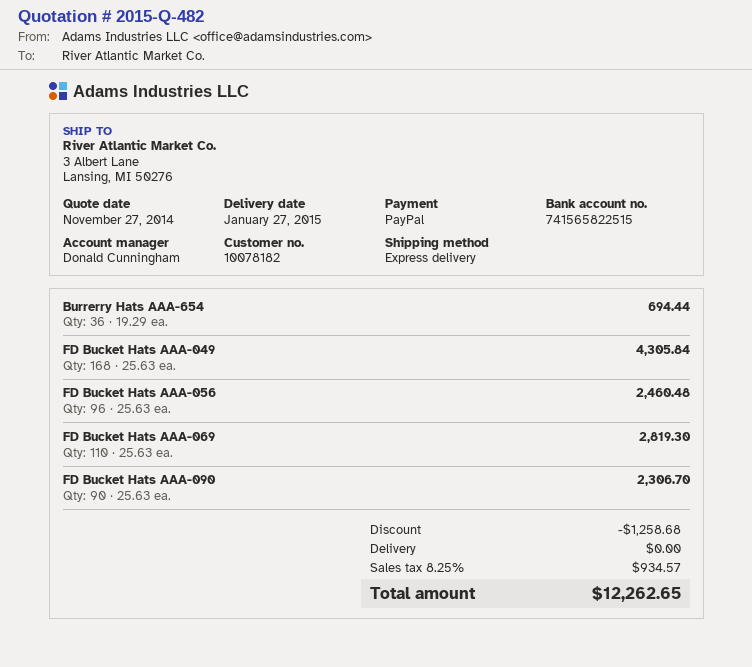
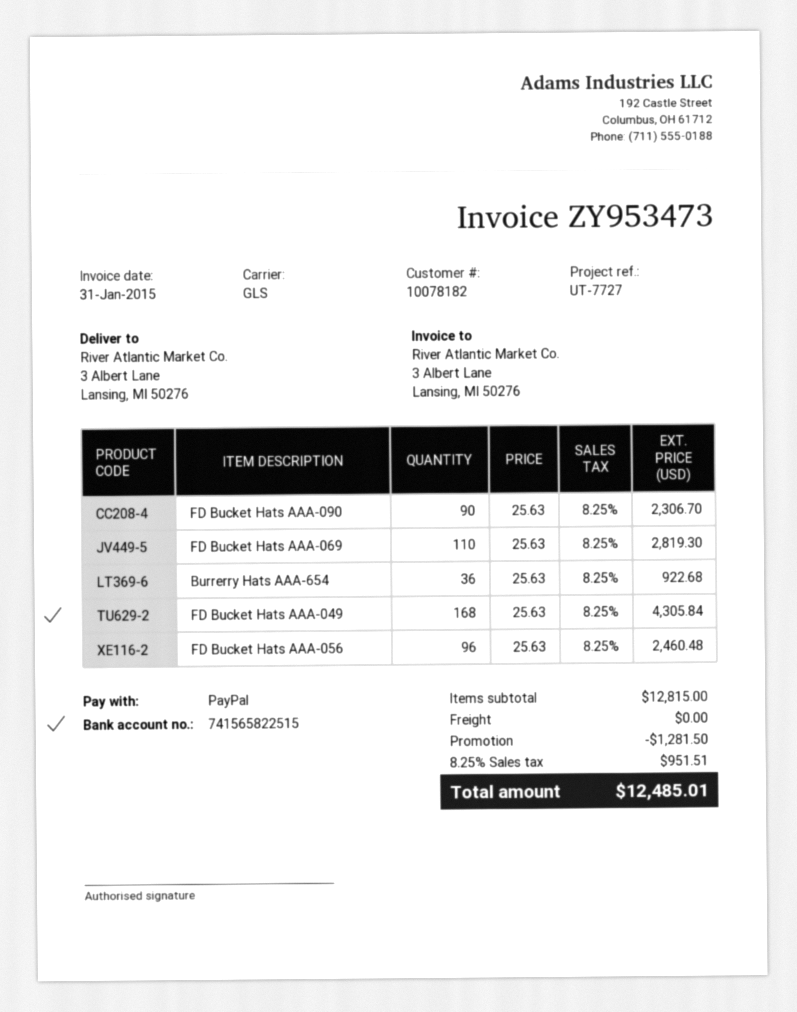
shipping method: express -> GLS
Burrerry Hats AAA-654: 36 x 19.29 = 694.44 -> 36 x 25.63 = 922.68
discount: 1258.68 -> 1281.50
tax: 8.25% = 934.57 -> 8.25% = 951.51
total: 12262.65 -> 12485.01

